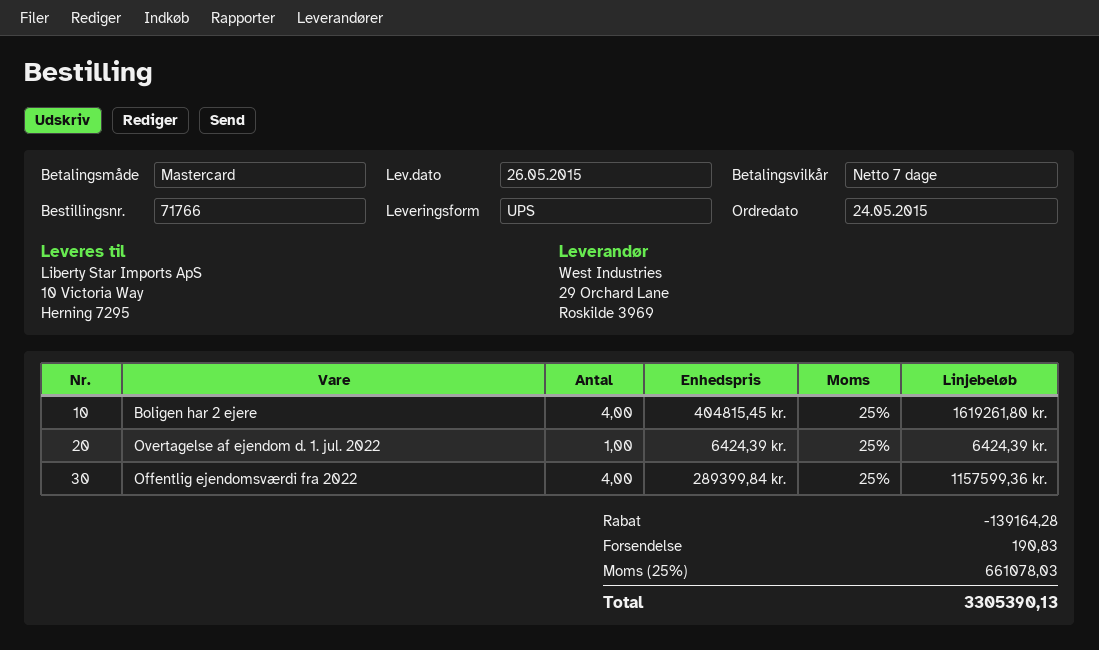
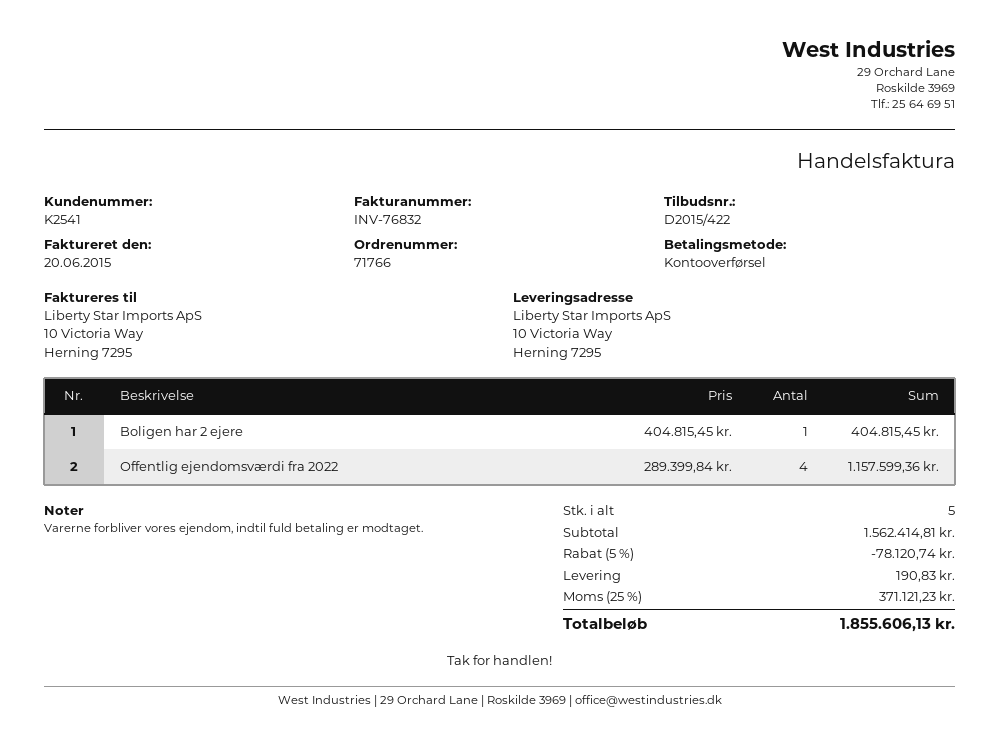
payment method: Mastercard -> bank transfer
Boligen har 2 ejere: 4 x 404815.45 = 1619261.80 -> 1 x 404815.45 = 404815.45
Overtagelse af ejendom d. 1. jul. 2022: 1 x 6424.39 = 6424.39 -> none
discount: 139164.28 -> 78120.74
tax: 25% = 661078.03 -> 25% = 371121.23
total: 3305390.13 -> 1855606.13

